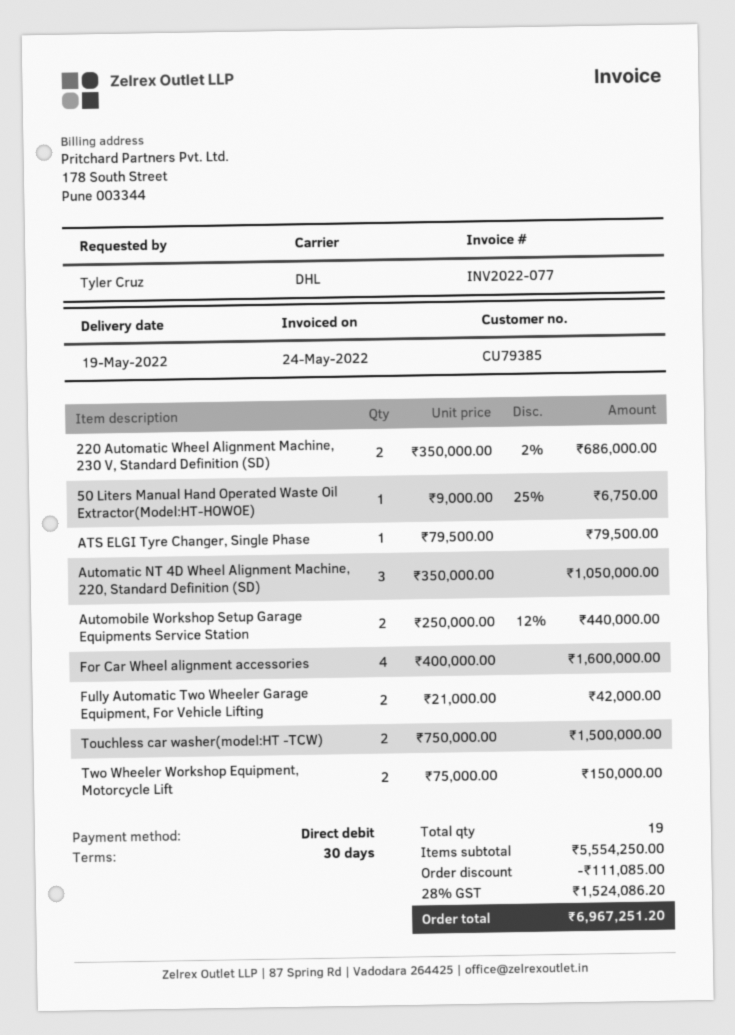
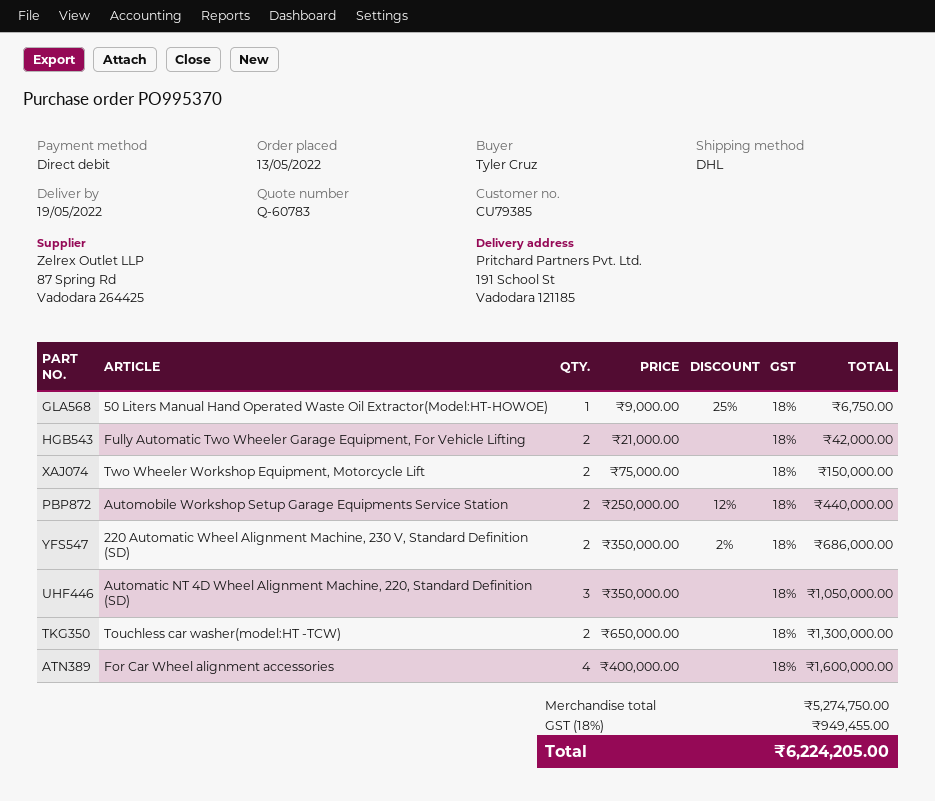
ATS ELGI Tyre Changer, Single Phase: 1 x 79500.00 = 79500.00 -> none
Touchless car washer(model:HT -TCW): 2 x 750000.00 = 1500000.00 -> 2 x 650000.00 = 1300000.00
subtotal: 5554250.00 -> 5274750.00
discount: 111085.00 -> none
tax: 28% = 1524086.20 -> 18% = 949455.00
total: 6967251.20 -> 6224205.00

